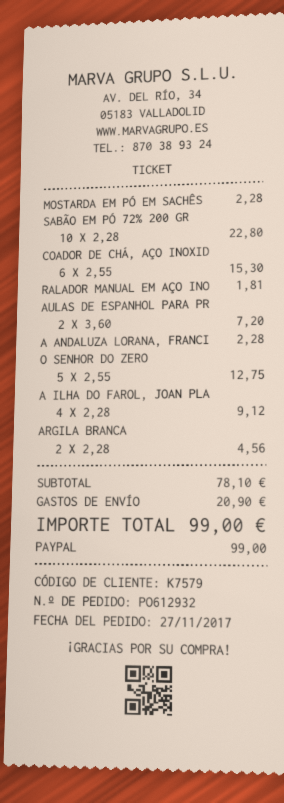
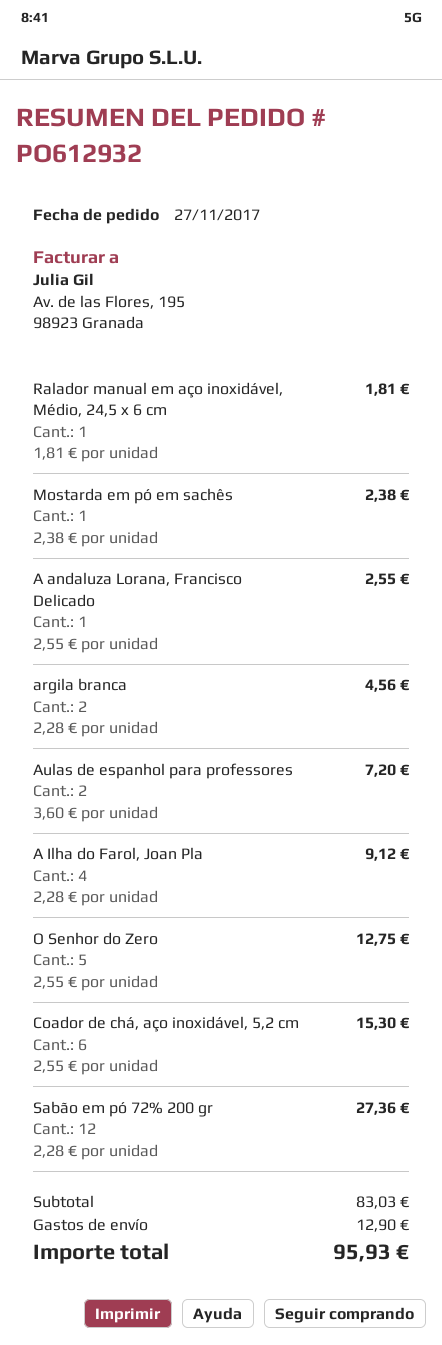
MOSTARDA EM PÓ EM SACHÊS: 1 x 2.28 = 2.28 -> 1 x 2.38 = 2.38
SABÃO EM PÓ 72% 200 GR: 10 x 2.28 = 22.80 -> 12 x 2.28 = 27.36
A ANDALUZA LORANA, FRANCI: 1 x 2.28 = 2.28 -> 1 x 2.55 = 2.55
subtotal: 78.10 -> 83.03
shipping: 20.90 -> 12.90
total: 99.00 -> 95.93

